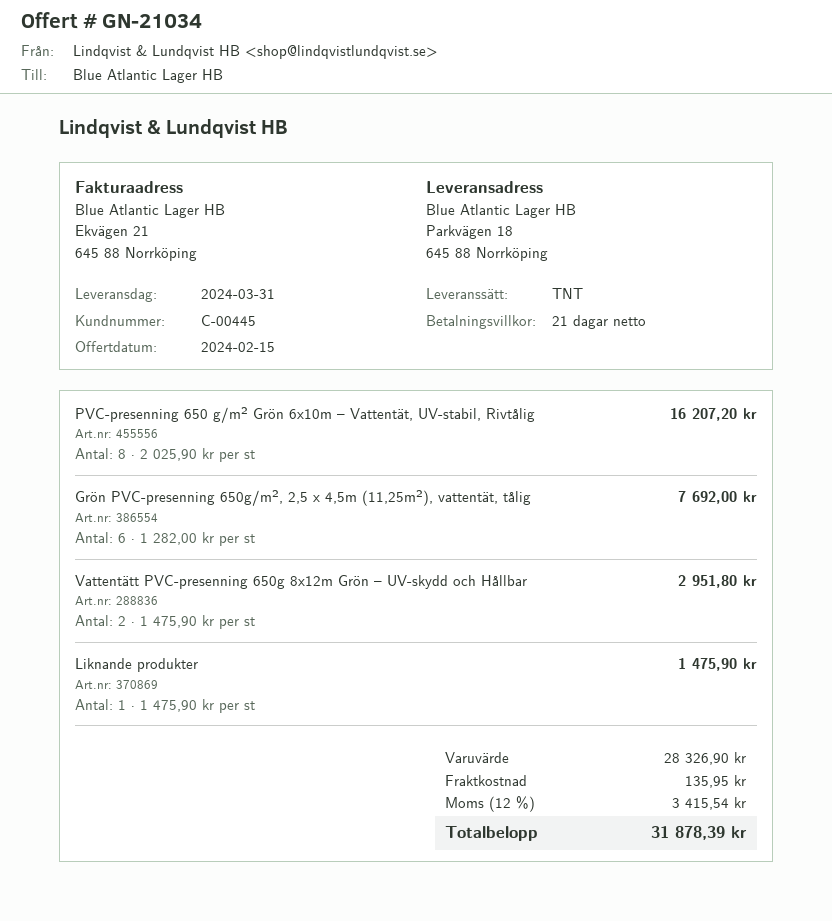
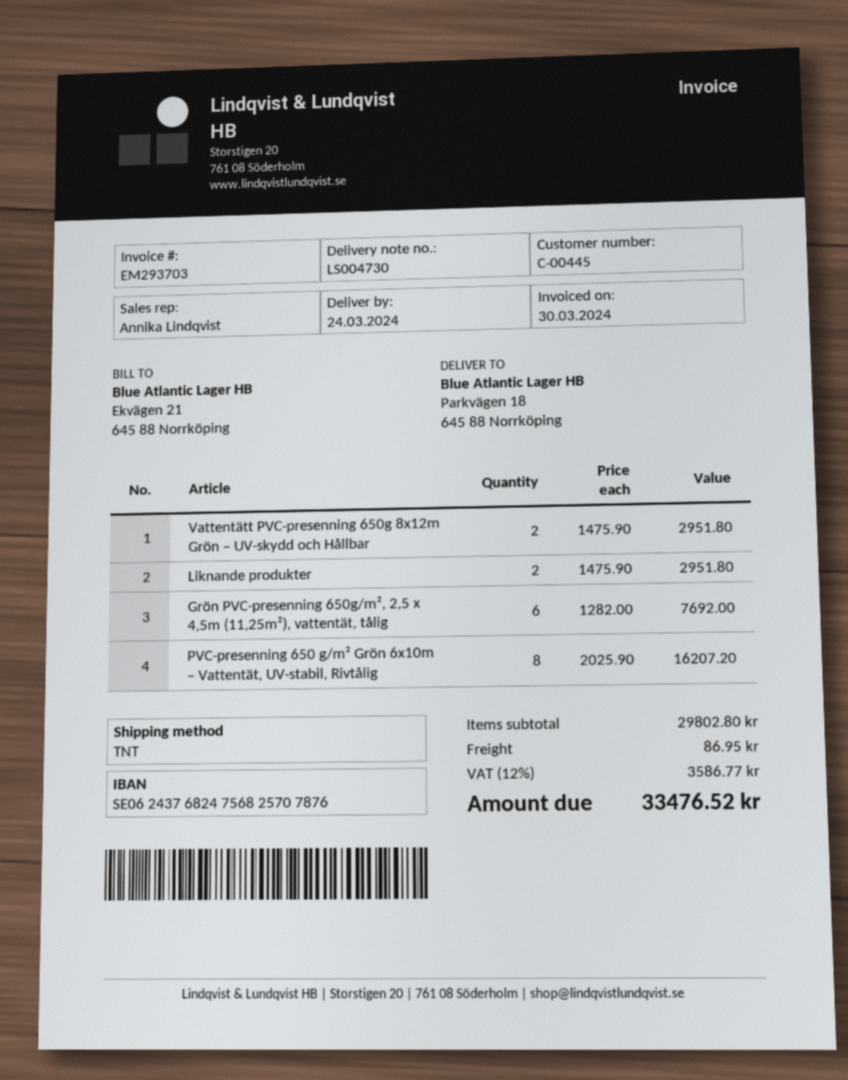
delivery date: 2024-03-31 -> 2024-03-24
Liknande produkter: 1 x 1475.90 = 1475.90 -> 2 x 1475.90 = 2951.80
subtotal: 28326.90 -> 29802.80
shipping: 135.95 -> 86.95
tax: 12% = 3415.54 -> 12% = 3586.77
total: 31878.39 -> 33476.52

